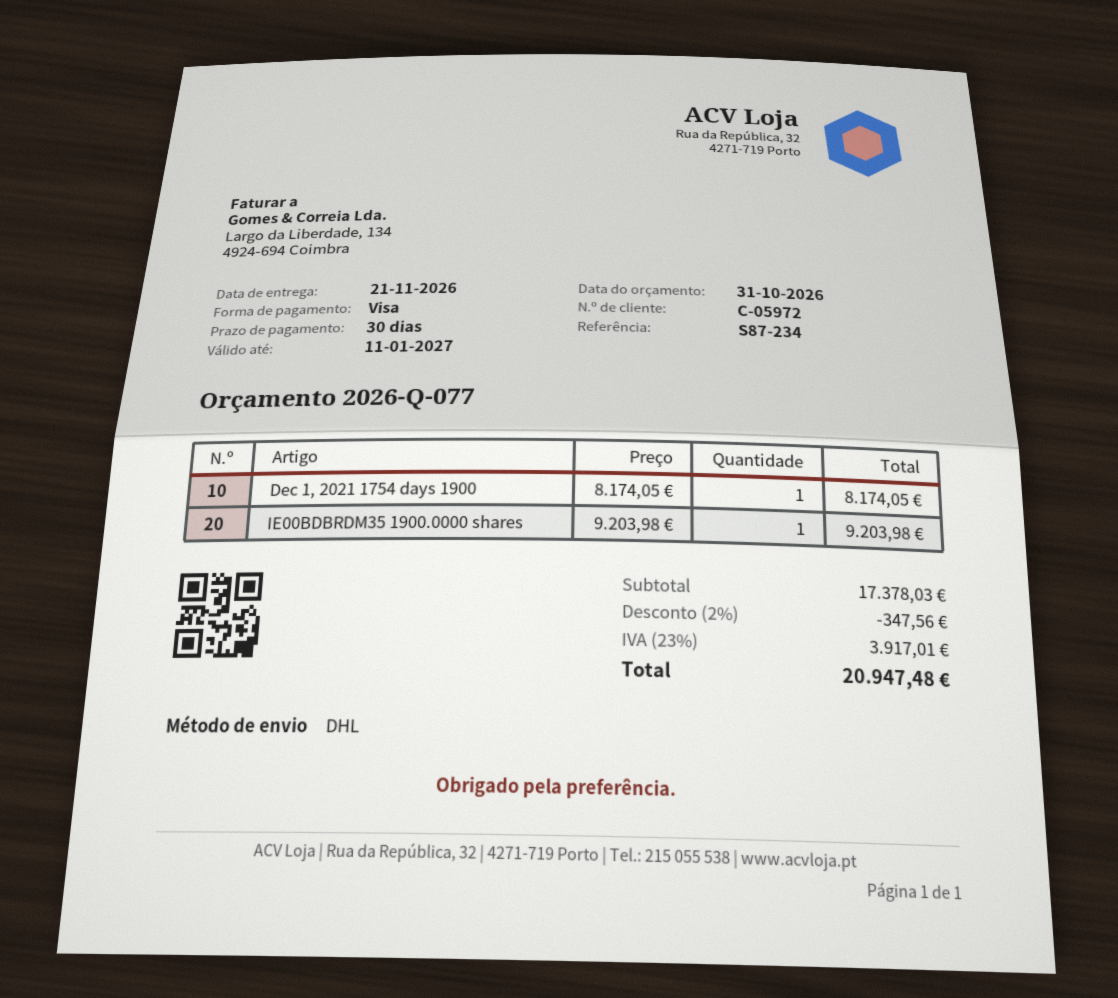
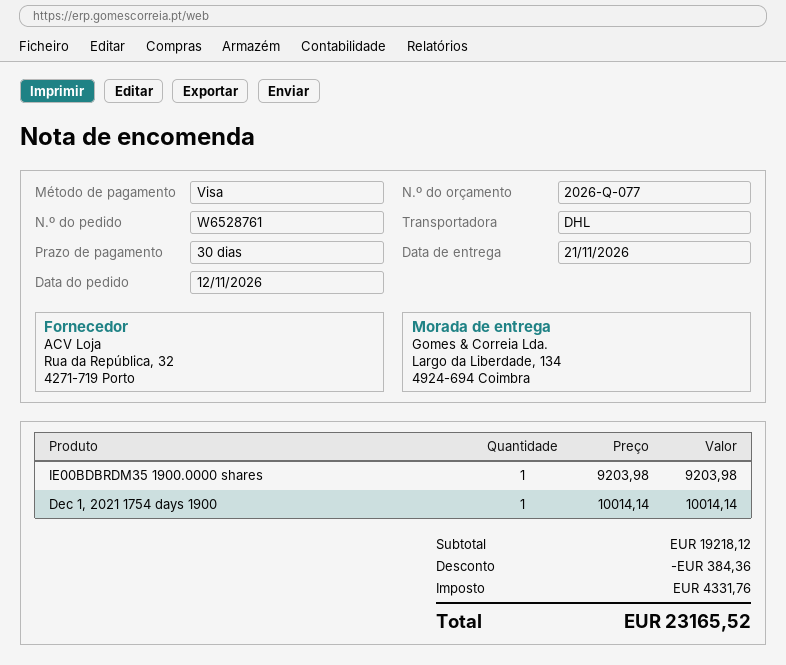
Dec 1, 2021 1754 days 1900: 1 x 8174.05 = 8174.05 -> 1 x 10014.14 = 10014.14
subtotal: 17378.03 -> 19218.12
discount: 347.56 -> 384.36
tax: 3917.01 -> 4331.76
total: 20947.48 -> 23165.52

